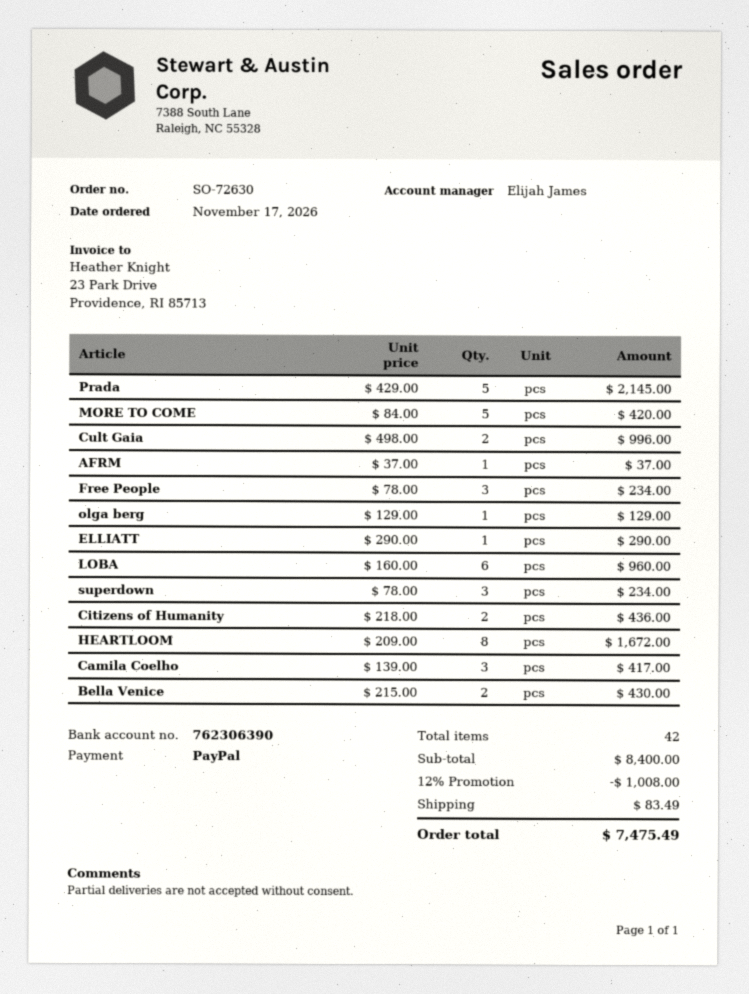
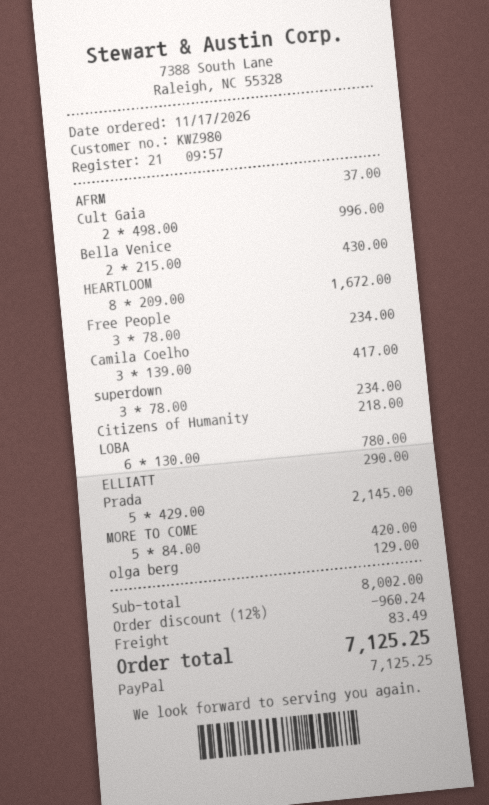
LOBA: 6 x 160.00 = 960.00 -> 6 x 130.00 = 780.00
Citizens of Humanity: 2 x 218.00 = 436.00 -> 1 x 218.00 = 218.00
subtotal: 8400.00 -> 8002.00
discount: 12% = 1008.00 -> 12% = 960.24
total: 7475.49 -> 7125.25

